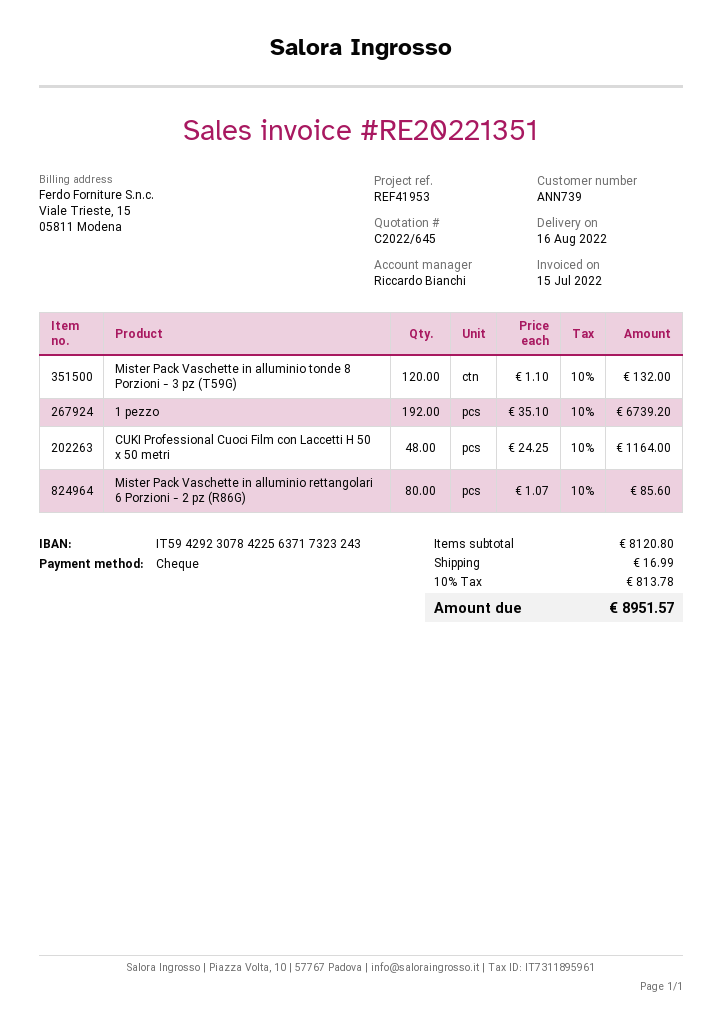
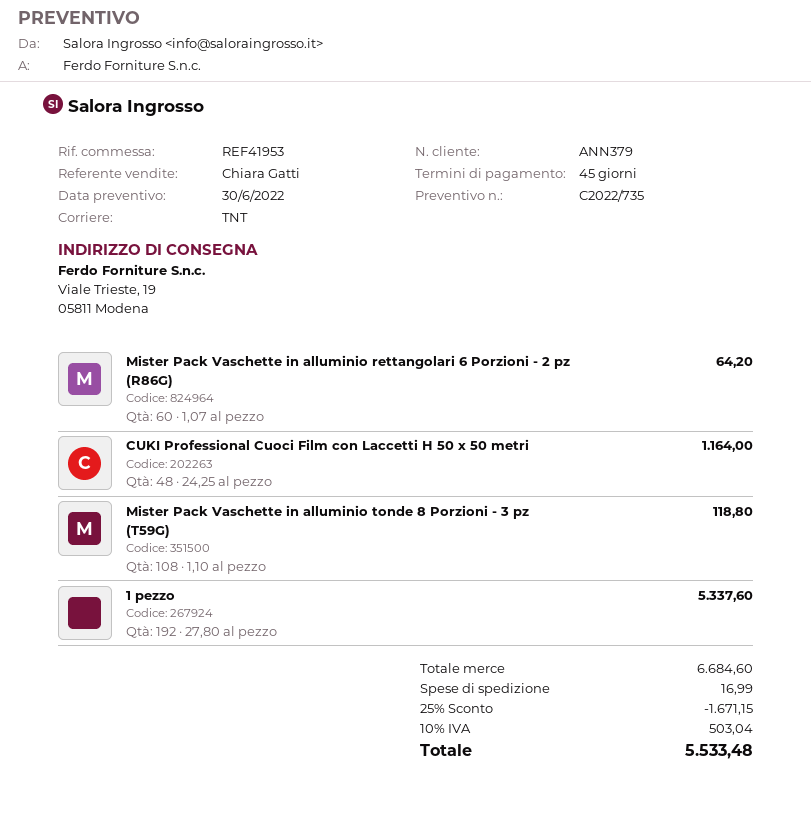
quote number: C2022/645 -> C2022/735
customer number: ANN739 -> ANN379
sales rep: Riccardo Bianchi -> Chiara Gatti
Mister Pack Vaschette in alluminio tonde 8 Porzioni - 3 pz (T59G): 120 x 1.10 = 132.00 -> 108 x 1.10 = 118.80
1 pezzo: 192 x 35.10 = 6739.20 -> 192 x 27.80 = 5337.60
Mister Pack Vaschette in alluminio rettangolari 6 Porzioni - 2 pz (R86G): 80 x 1.07 = 85.60 -> 60 x 1.07 = 64.20
subtotal: 8120.80 -> 6684.60
discount: none -> 25% = 1671.15
tax: 10% = 813.78 -> 10% = 503.04
total: 8951.57 -> 5533.48

